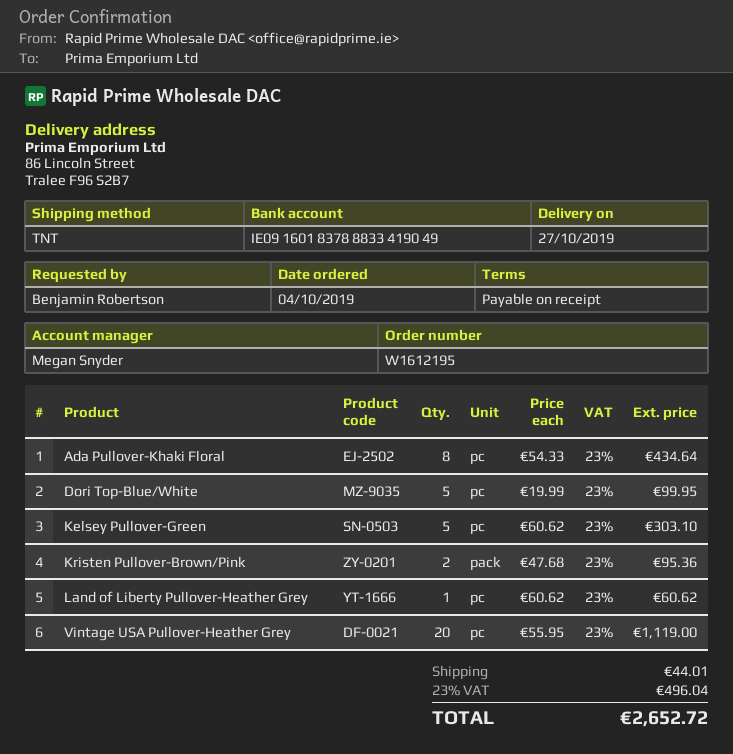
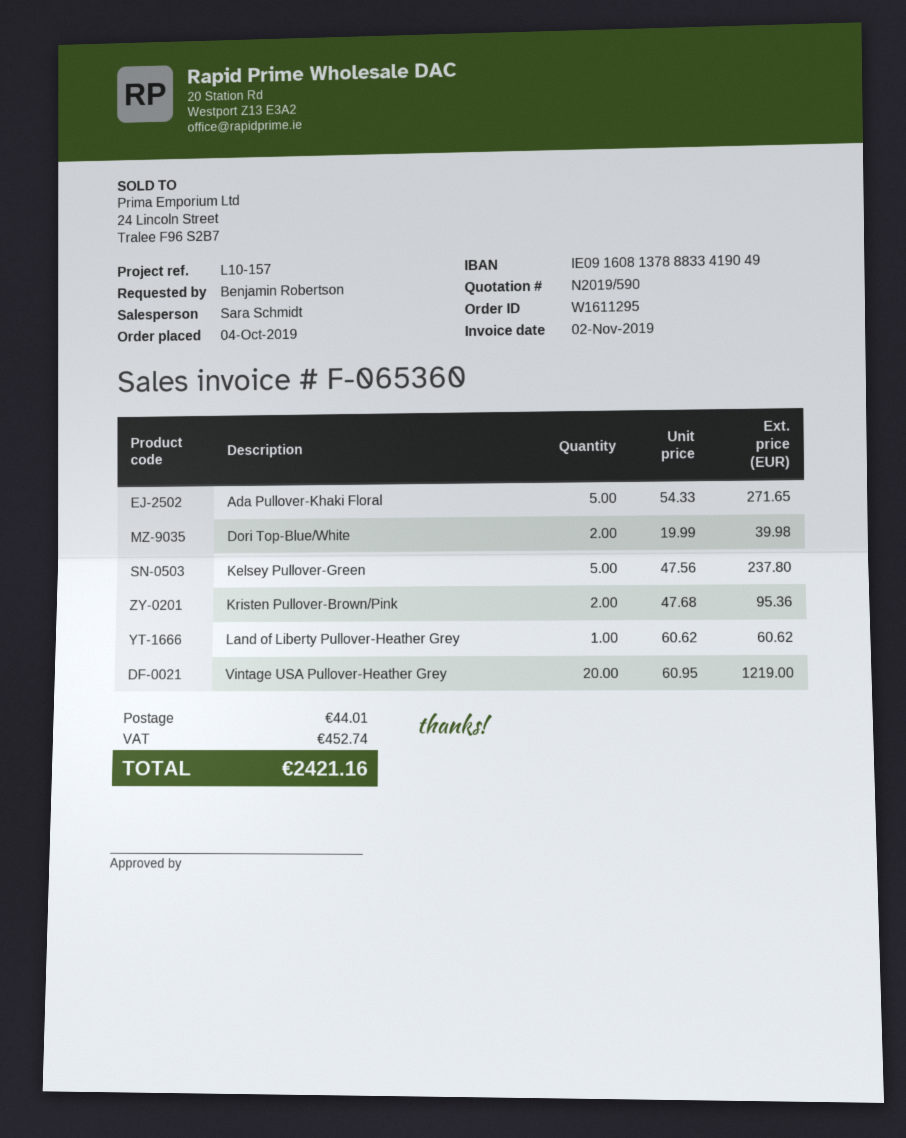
order number: W1612195 -> W1611295
sales rep: Megan Snyder -> Sara Schmidt
bank account: IE09160183788833419049 -> IE09160813788833419049
Ada Pullover-Khaki Floral: 8 x 54.33 = 434.64 -> 5 x 54.33 = 271.65
Dori Top-Blue/White: 5 x 19.99 = 99.95 -> 2 x 19.99 = 39.98
Kelsey Pullover-Green: 5 x 60.62 = 303.10 -> 5 x 47.56 = 237.80
Vintage USA Pullover-Heather Grey: 20 x 55.95 = 1119.00 -> 20 x 60.95 = 1219.00
tax: 496.04 -> 452.74
total: 2652.72 -> 2421.16

